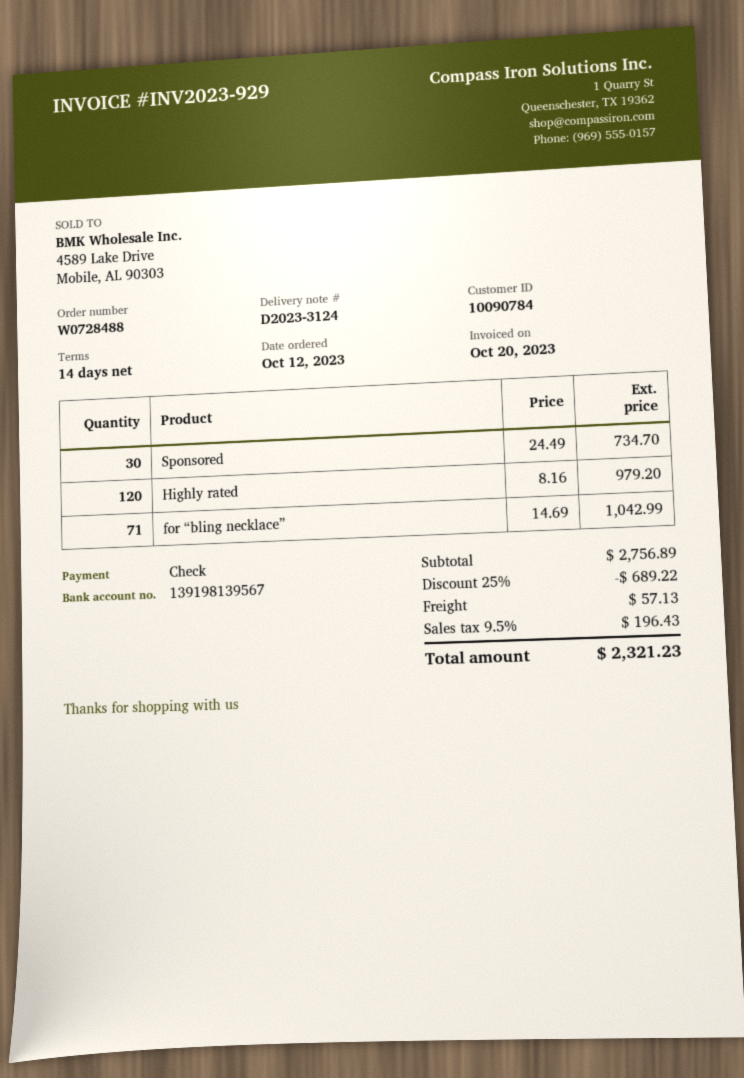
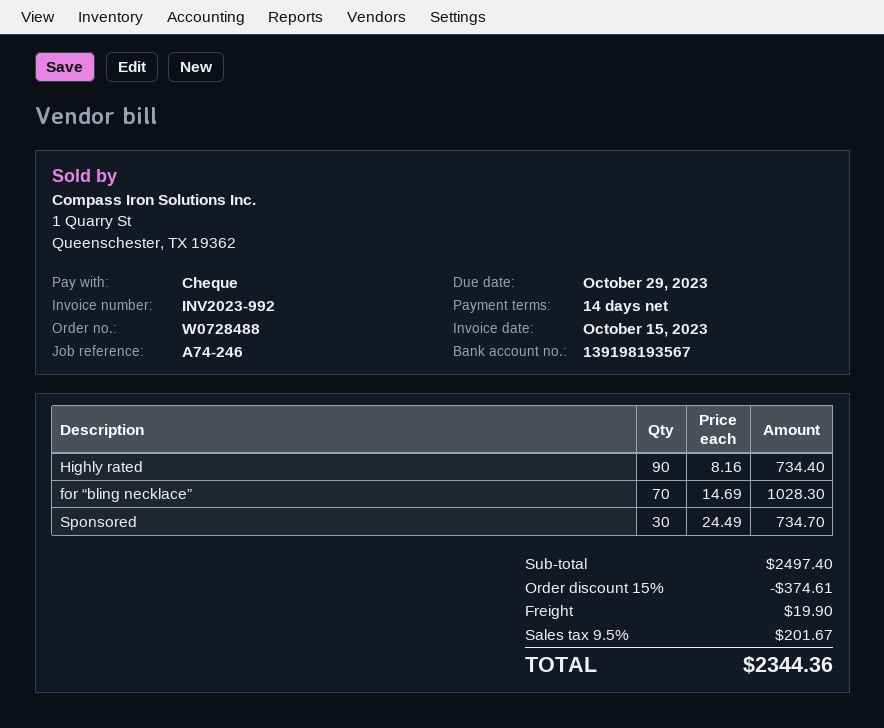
invoice number: INV2023-929 -> INV2023-992
invoice date: 2023-10-20 -> 2023-10-15
bank account: 139198139567 -> 139198193567
Highly rated: 120 x 8.16 = 979.20 -> 90 x 8.16 = 734.40
for “bling necklace”: 71 x 14.69 = 1042.99 -> 70 x 14.69 = 1028.30
subtotal: 2756.89 -> 2497.40
discount: 25% = 689.22 -> 15% = 374.61
shipping: 57.13 -> 19.90
tax: 9.5% = 196.43 -> 9.5% = 201.67
total: 2321.23 -> 2344.36

